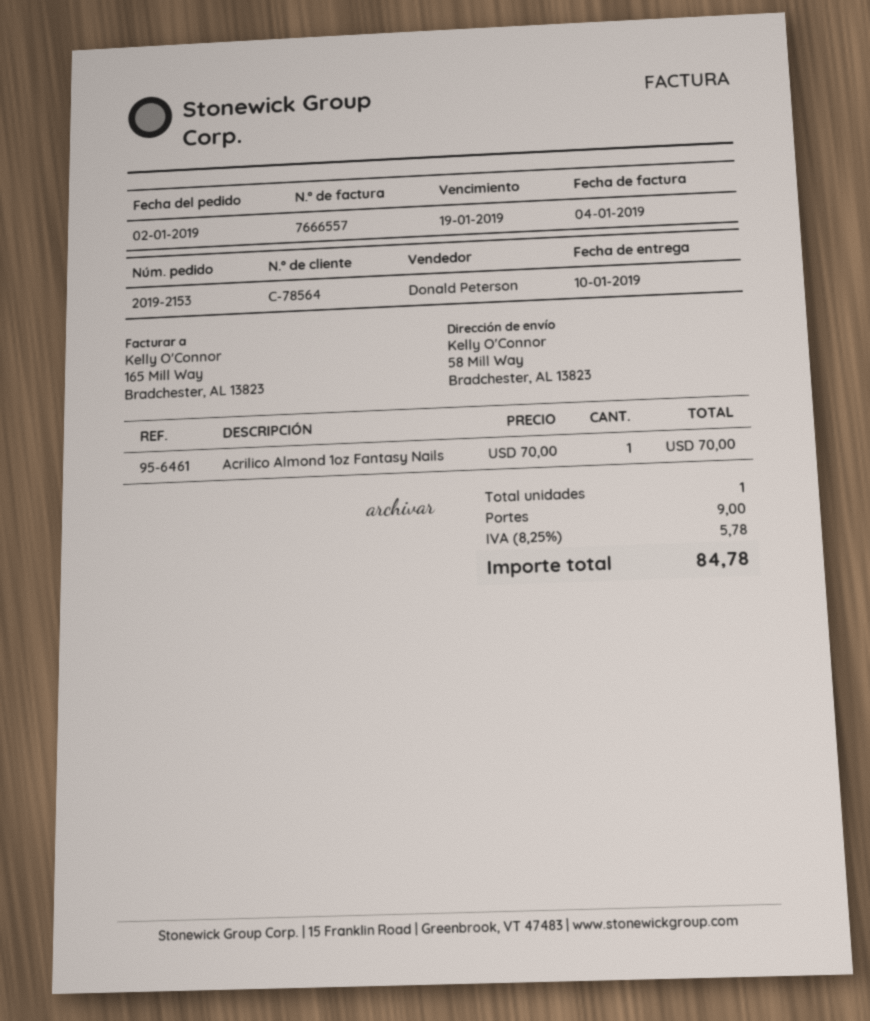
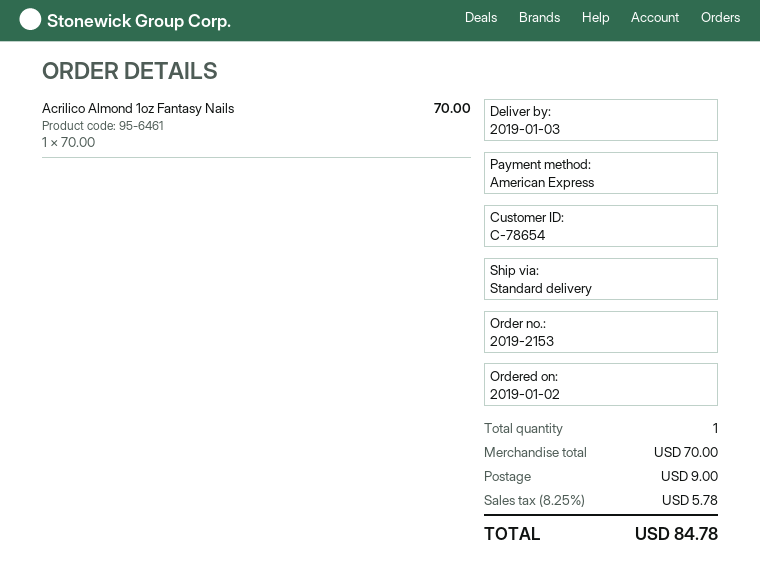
delivery date: 2019-01-10 -> 2019-01-03
customer number: C-78564 -> C-78654

